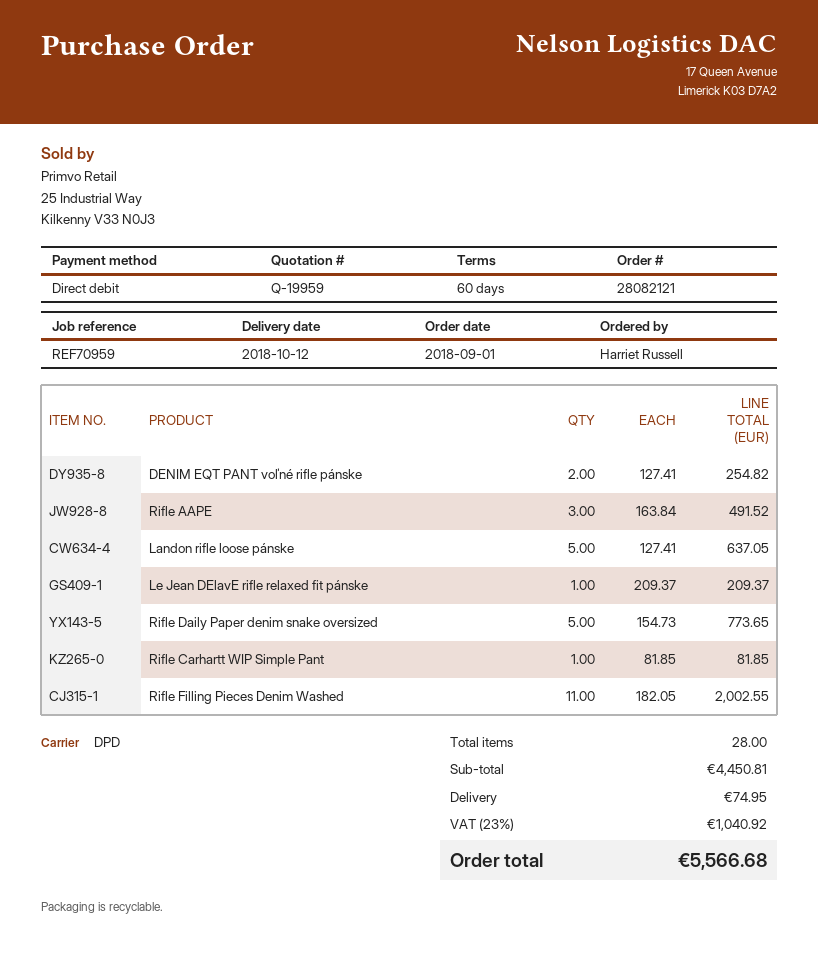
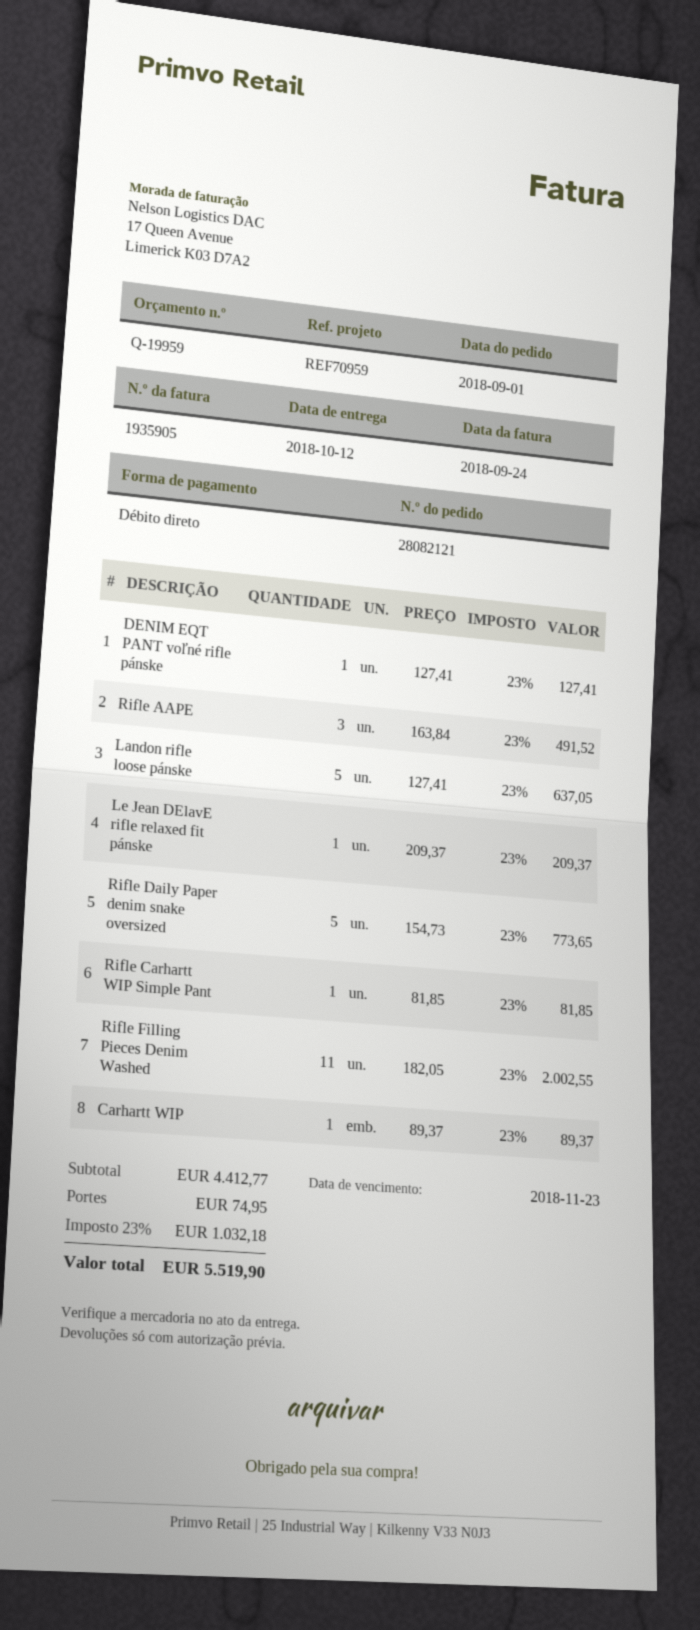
DENIM EQT PANT voľné rifle pánske: 2 x 127.41 = 254.82 -> 1 x 127.41 = 127.41
Carhartt WIP: none -> 1 x 89.37 = 89.37
subtotal: 4450.81 -> 4412.77
tax: 23% = 1040.92 -> 23% = 1032.18
total: 5566.68 -> 5519.90

